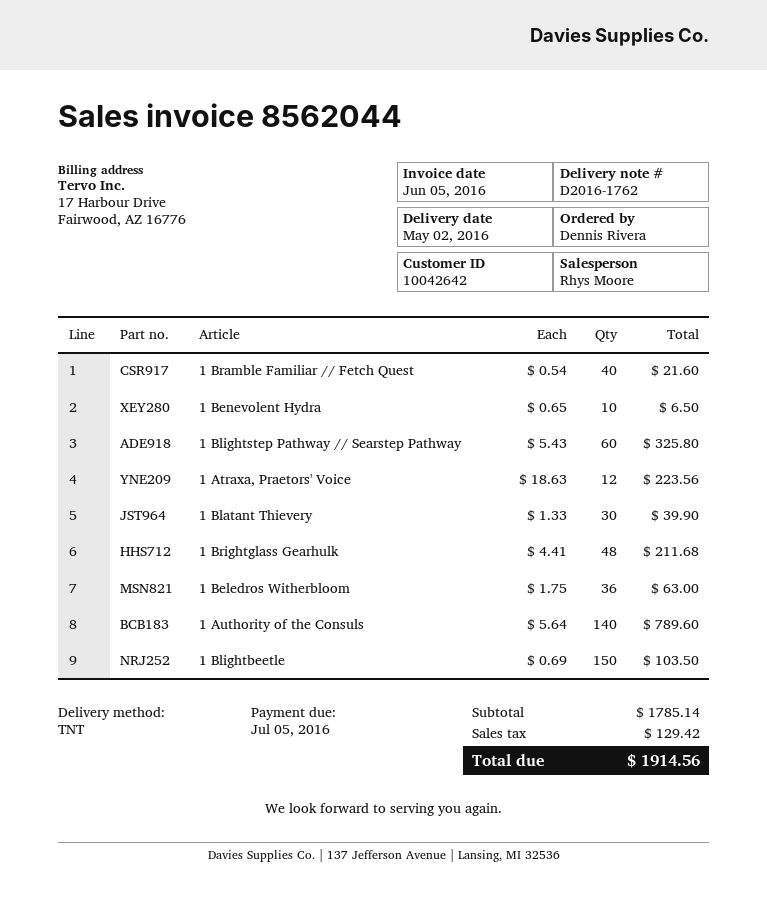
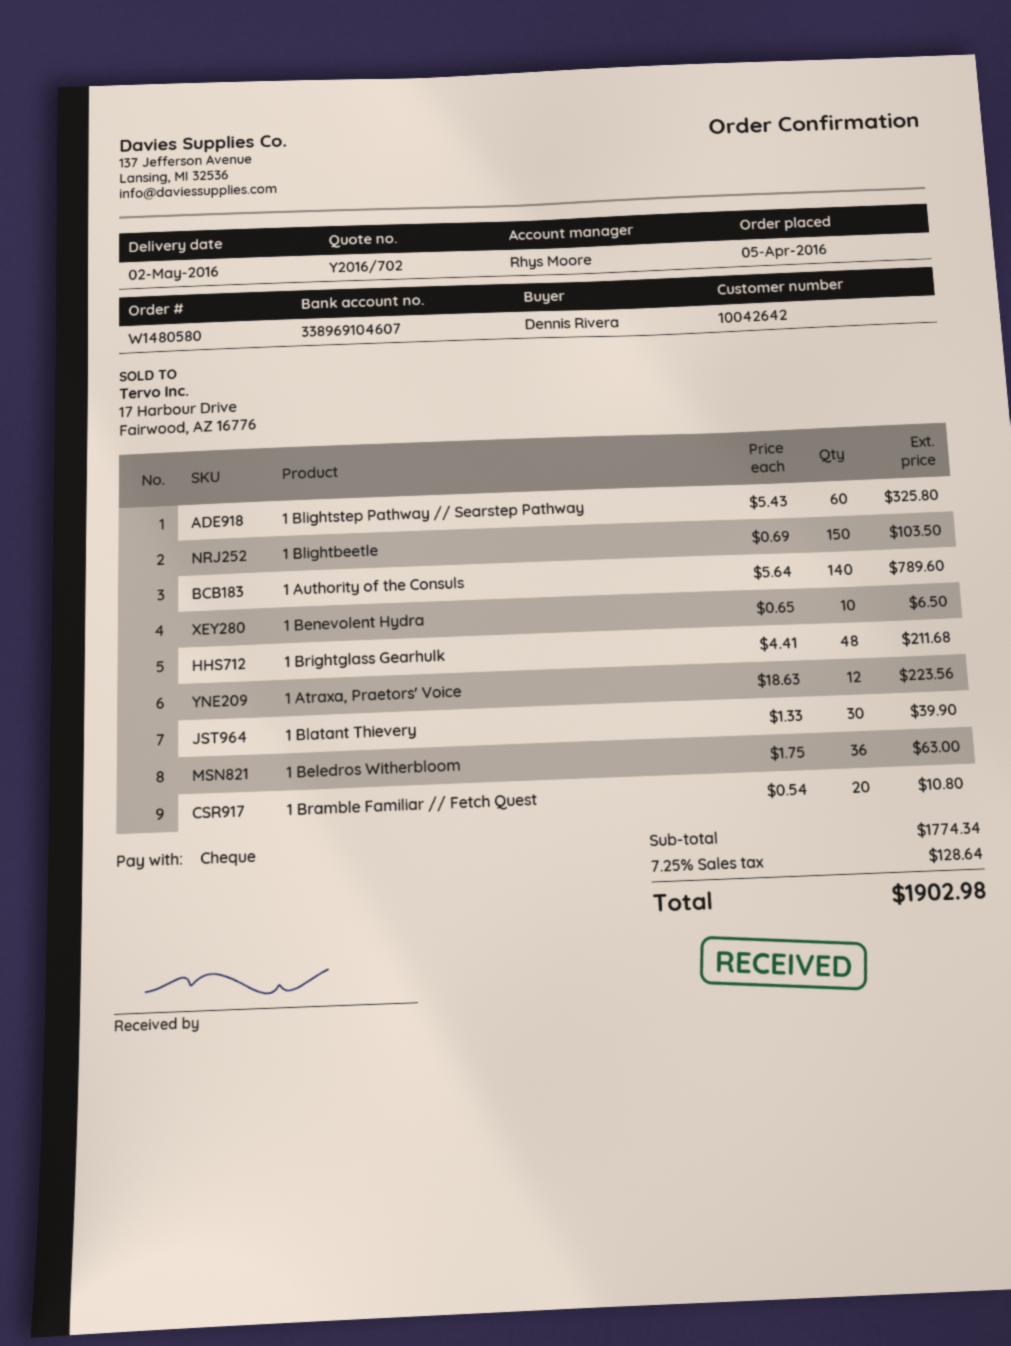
1 Bramble Familiar // Fetch Quest: 40 x 0.54 = 21.60 -> 20 x 0.54 = 10.80
subtotal: 1785.14 -> 1774.34
tax: 129.42 -> 128.64
total: 1914.56 -> 1902.98

